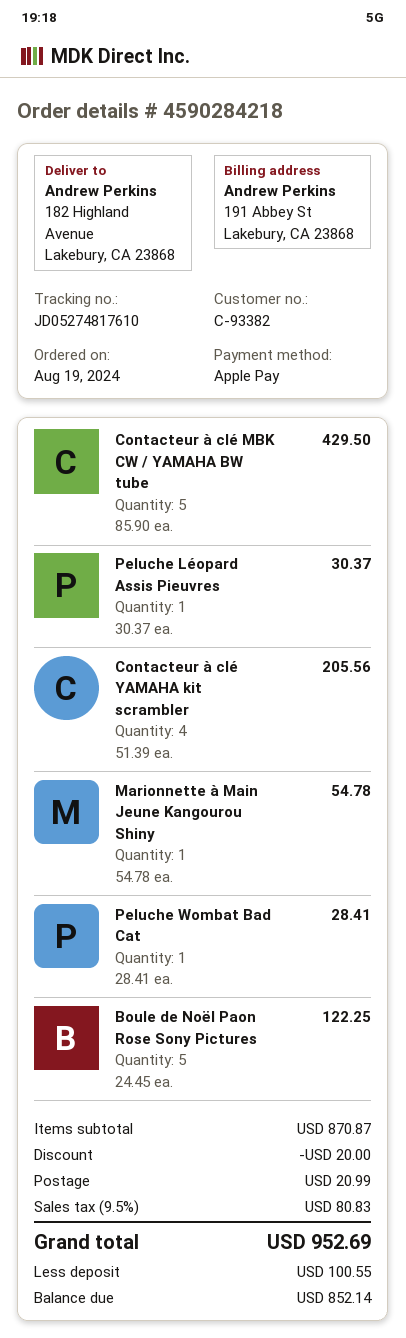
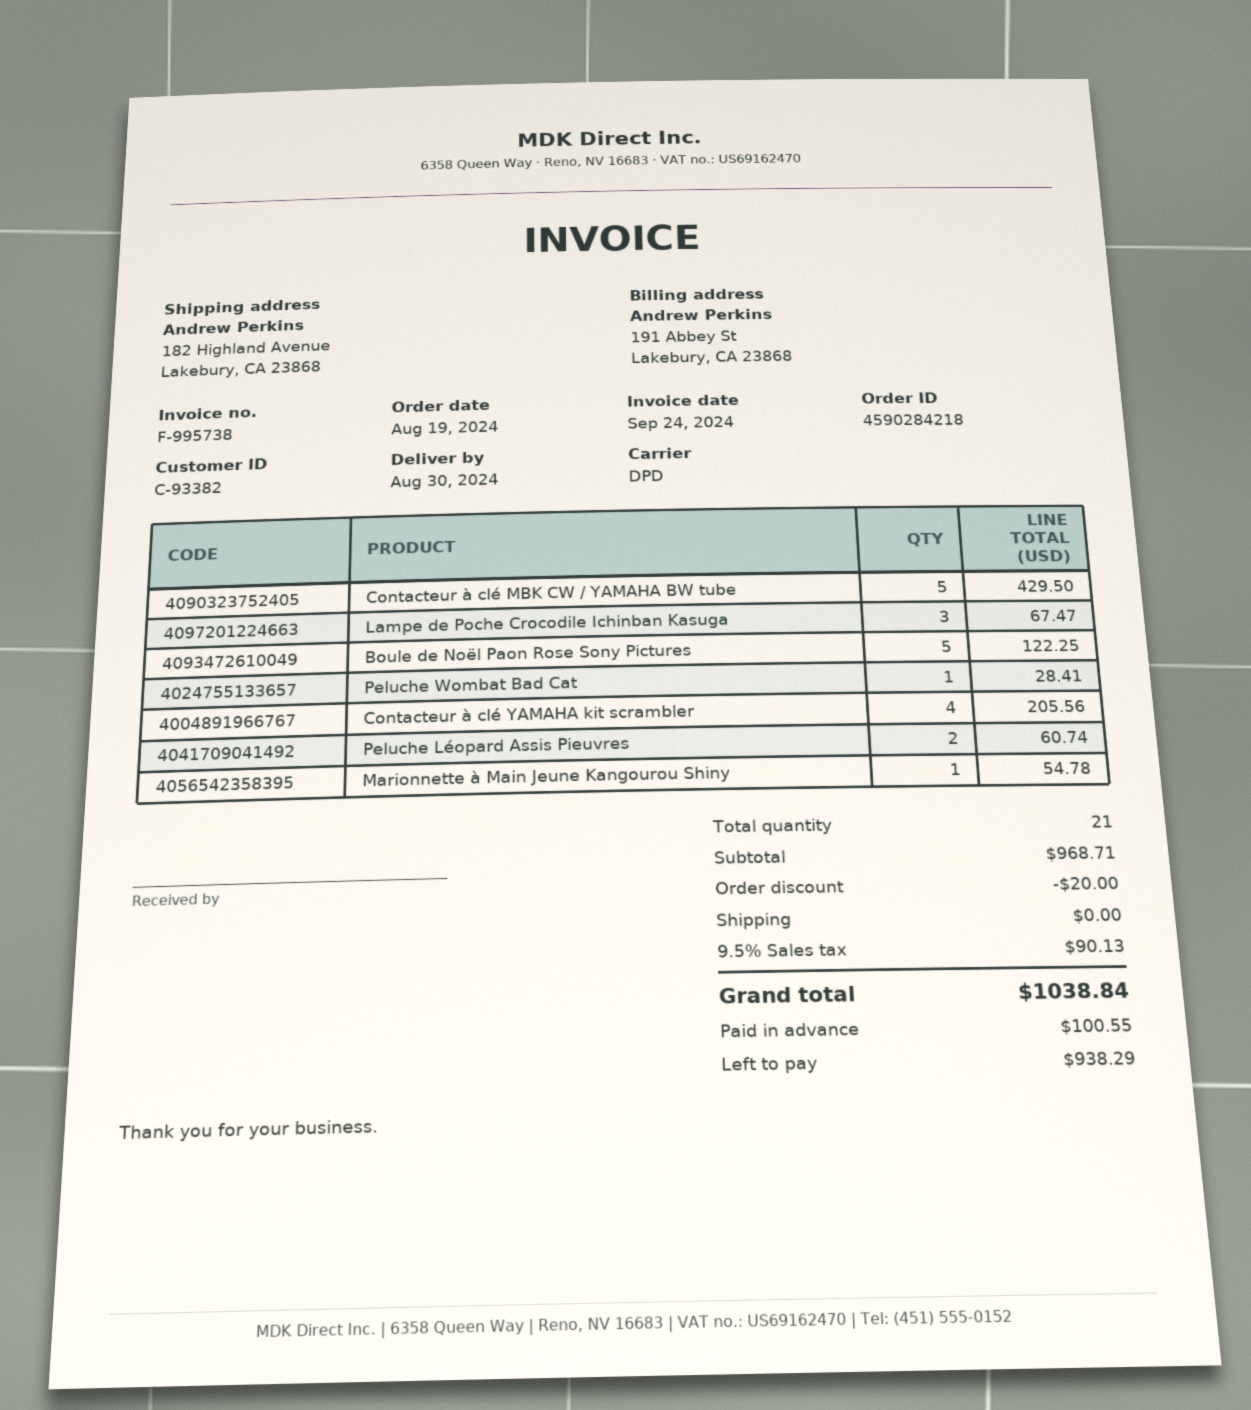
Peluche Léopard Assis Pieuvres: 1 for 30.37 -> 2 for 60.74
Lampe de Poche Crocodile Ichinban Kasuga: none -> 3 for 67.47
subtotal: 870.87 -> 968.71
shipping: 20.99 -> 0.00
tax: 9.5% = 80.83 -> 9.5% = 90.13
total: 952.69 -> 1038.84
balance: 852.14 -> 938.29

